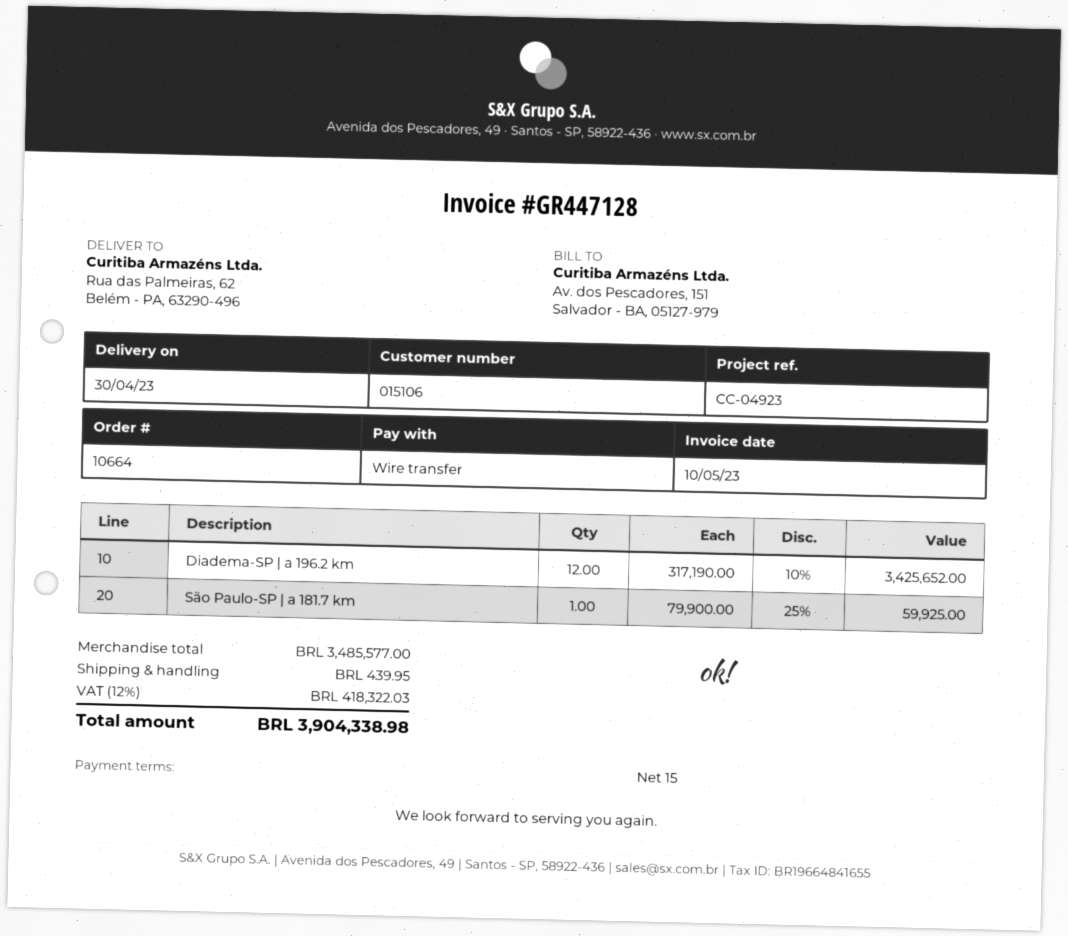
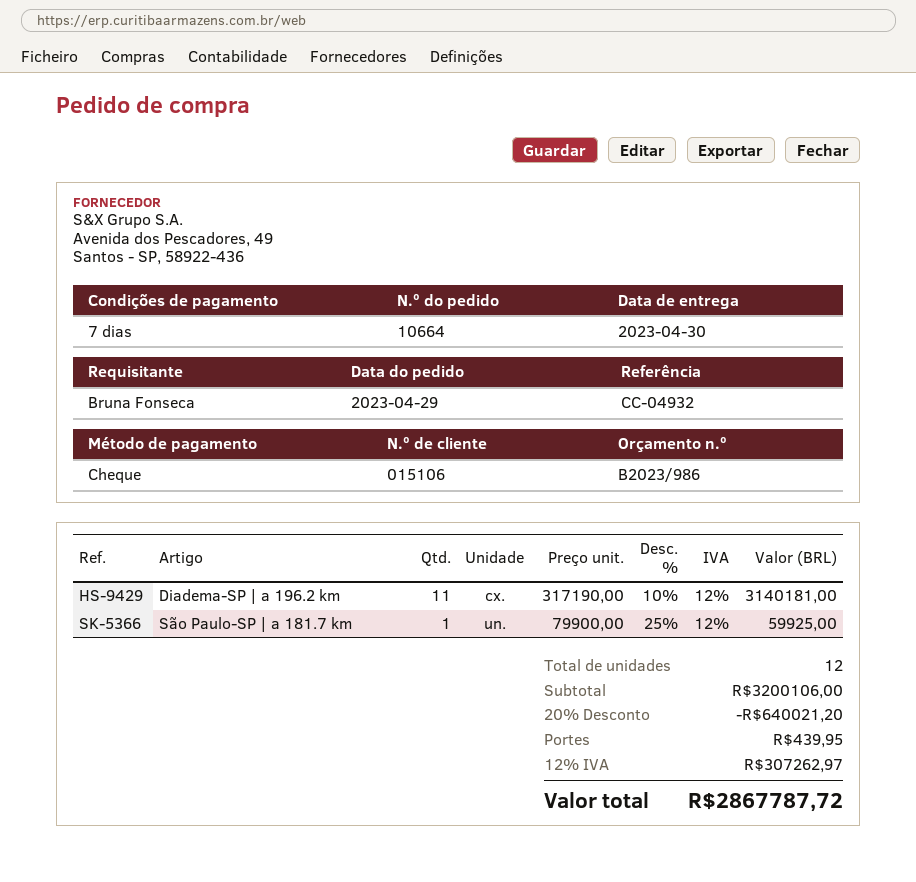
payment terms: 15 days -> 7 days
reference: CC-04923 -> CC-04932
payment method: bank transfer -> cheque
Diadema-SP | a 196.2 km: 12 x 317190.00 - 10% = 3425652.00 -> 11 x 317190.00 - 10% = 3140181.00
subtotal: 3485577.00 -> 3200106.00
discount: none -> 20% = 640021.20
tax: 12% = 418322.03 -> 12% = 307262.97
total: 3904338.98 -> 2867787.72

